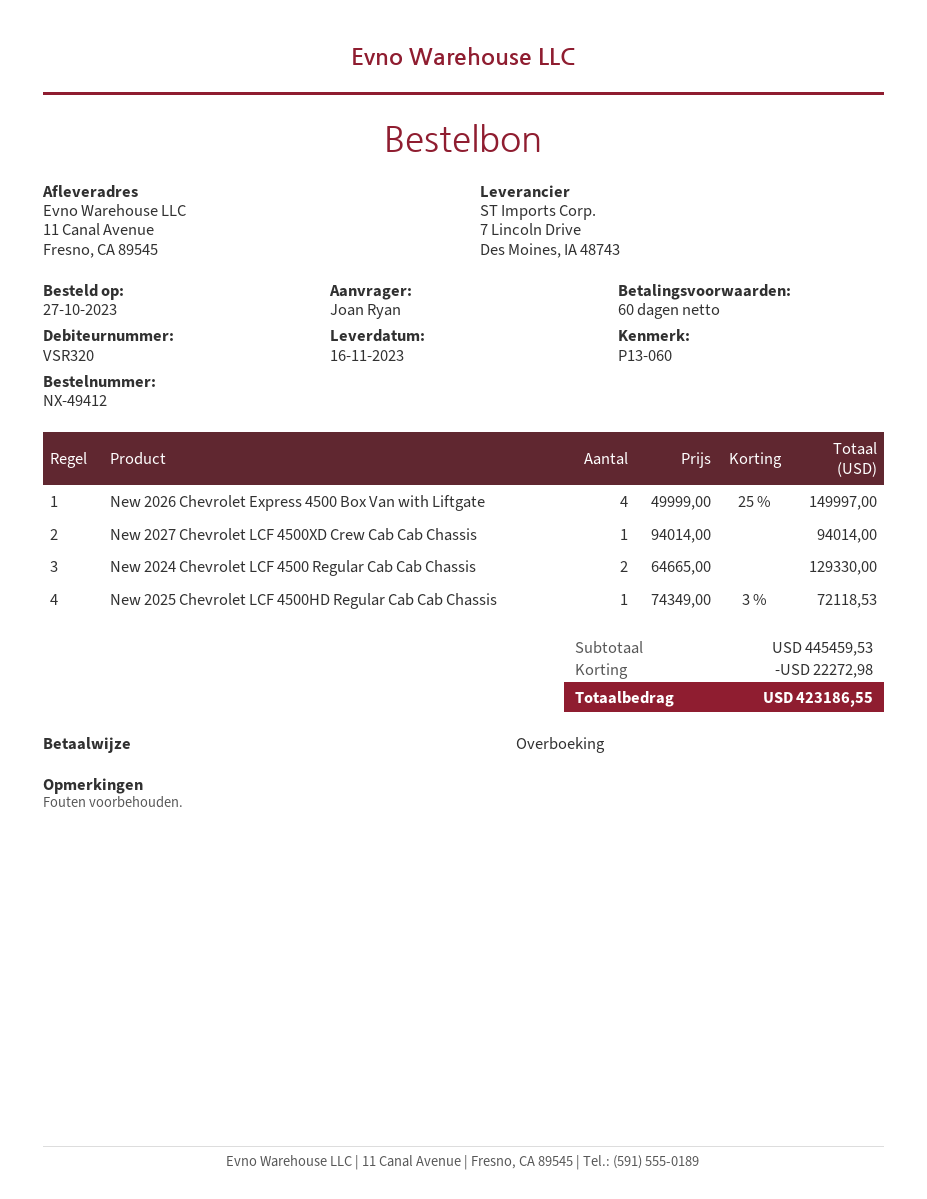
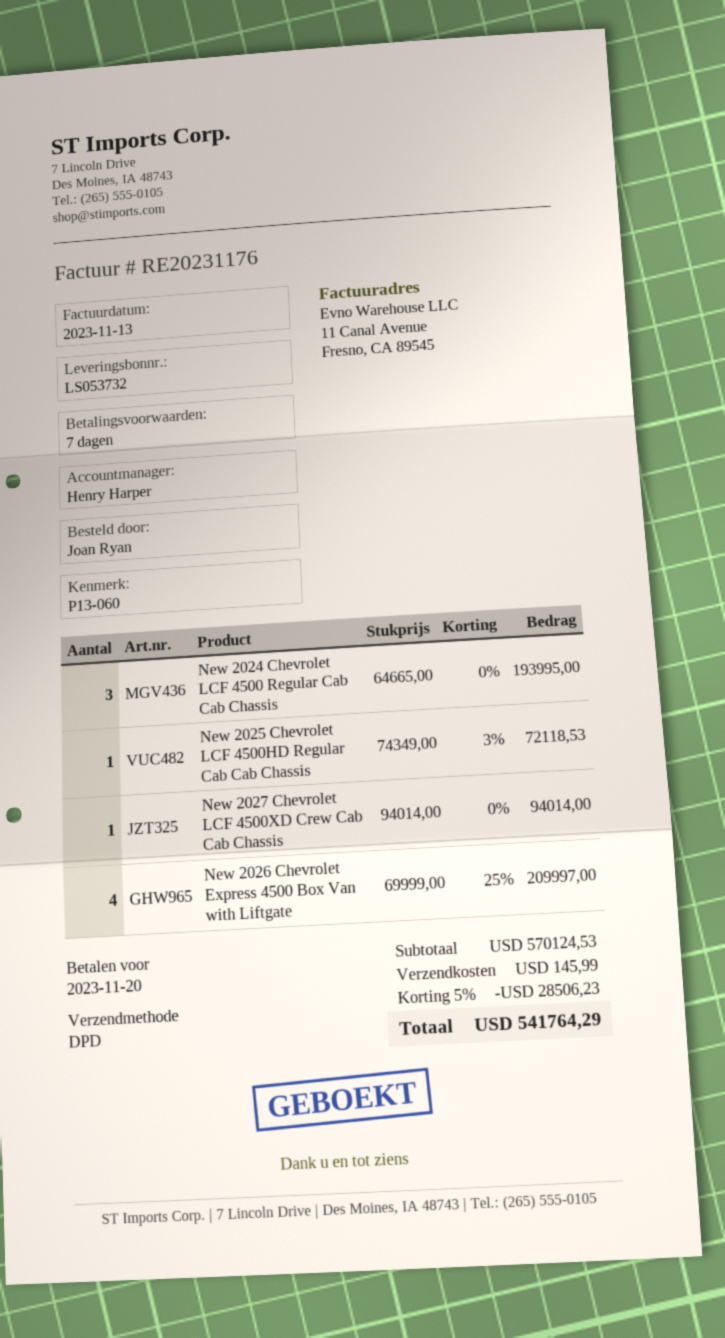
payment terms: 60 days -> 7 days
New 2026 Chevrolet Express 4500 Box Van with Liftgate: 4 x 49999.00 - 25% = 149997.00 -> 4 x 69999.00 - 25% = 209997.00
New 2024 Chevrolet LCF 4500 Regular Cab Cab Chassis: 2 x 64665.00 = 129330.00 -> 3 x 64665.00 = 193995.00
subtotal: 445459.53 -> 570124.53
discount: 22272.98 -> 28506.23
shipping: none -> 145.99
total: 423186.55 -> 541764.29

